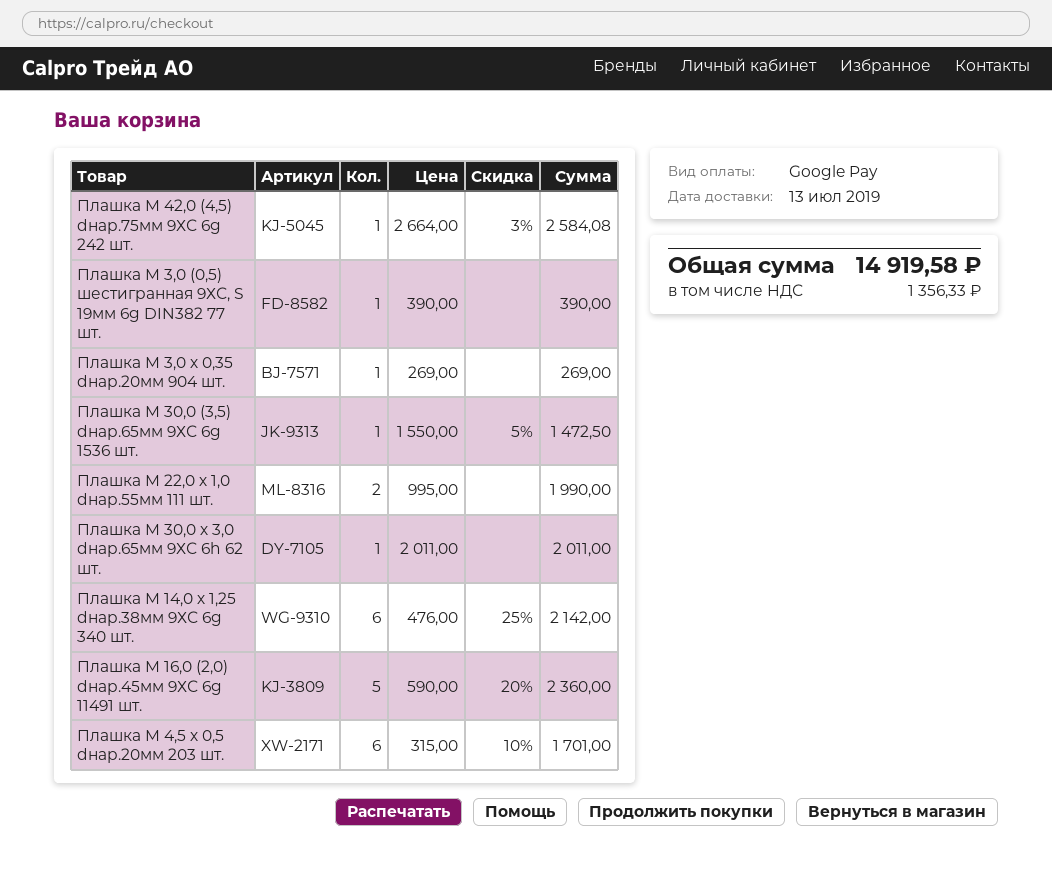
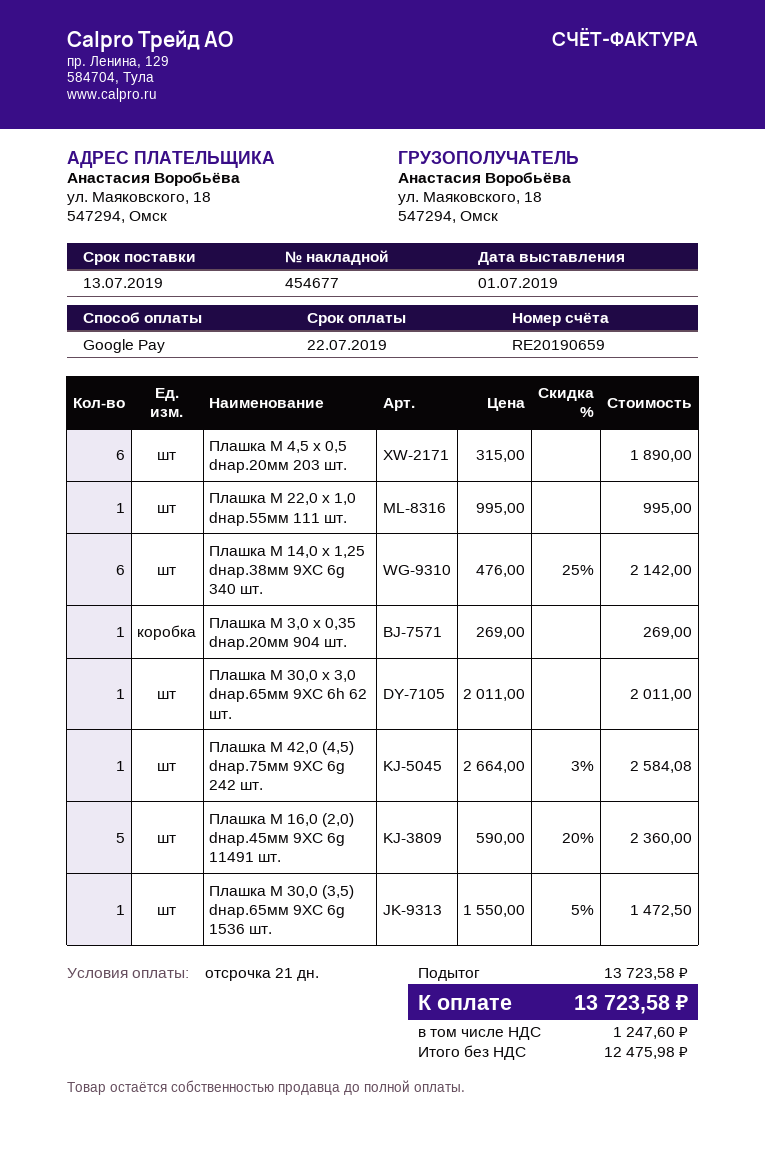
Плашка М 3,0 (0,5) шестигранная 9ХС, S 19мм 6g DIN382 77 шт.: 1 x 390.00 = 390.00 -> none
Плашка М 22,0 х 1,0 dнар.55мм 111 шт.: 2 x 995.00 = 1990.00 -> 1 x 995.00 = 995.00
Плашка М 4,5 х 0,5 dнар.20мм 203 шт.: 6 x 315.00 - 10% = 1701.00 -> 6 x 315.00 = 1890.00
tax: 1356.33 -> 1247.60
total: 14919.58 -> 13723.58

